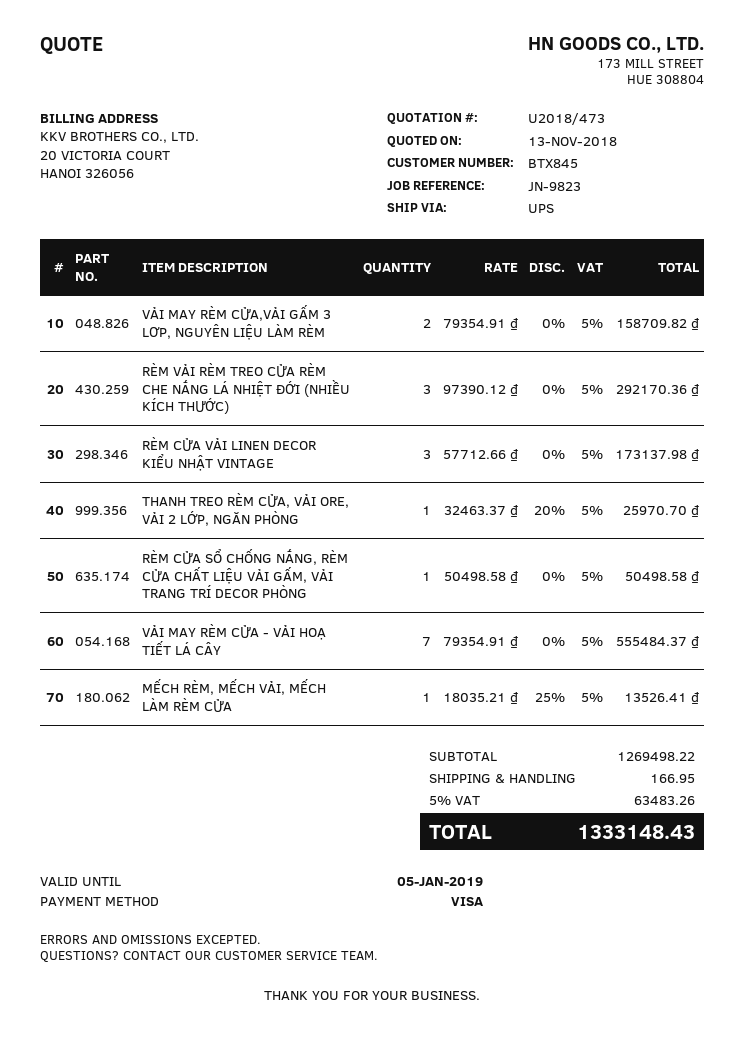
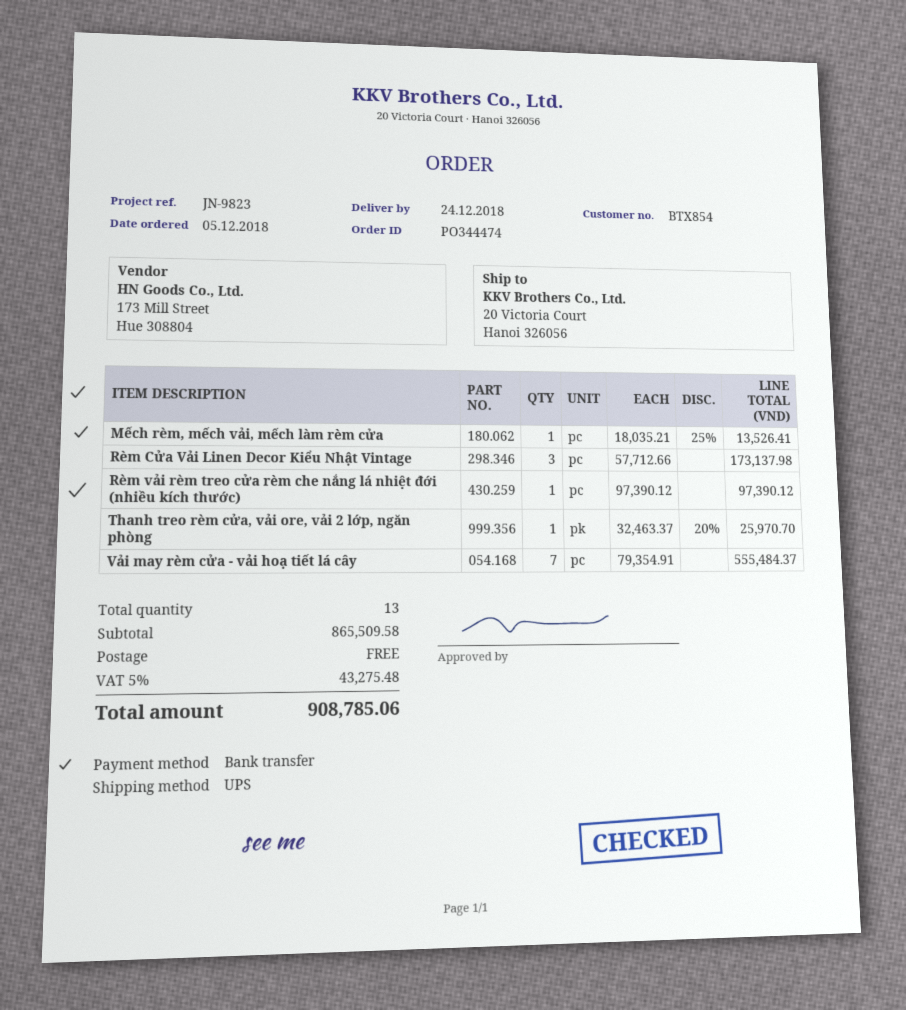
customer number: BTX845 -> BTX854
payment method: Visa -> bank transfer
VẢI MAY RÈM CỬA,VẢI GẤM 3 LƠP, NGUYÊN LIỆU LÀM RÈM: 2 x 79354.91 = 158709.82 -> none
RÈM VẢI RÈM TREO CỬA RÈM CHE NẮNG LÁ NHIỆT ĐỚI (NHIỀU KÍCH THƯỚC): 3 x 97390.12 = 292170.36 -> 1 x 97390.12 = 97390.12
RÈM CỬA SỔ CHỐNG NẮNG, RÈM CỬA CHẤT LIỆU VẢI GẤM, VẢI TRANG TRÍ DECOR PHÒNG: 1 x 50498.58 = 50498.58 -> none
subtotal: 1269498.22 -> 865509.58
shipping: 166.95 -> 0.00
tax: 5% = 63483.26 -> 5% = 43275.48
total: 1333148.43 -> 908785.06

